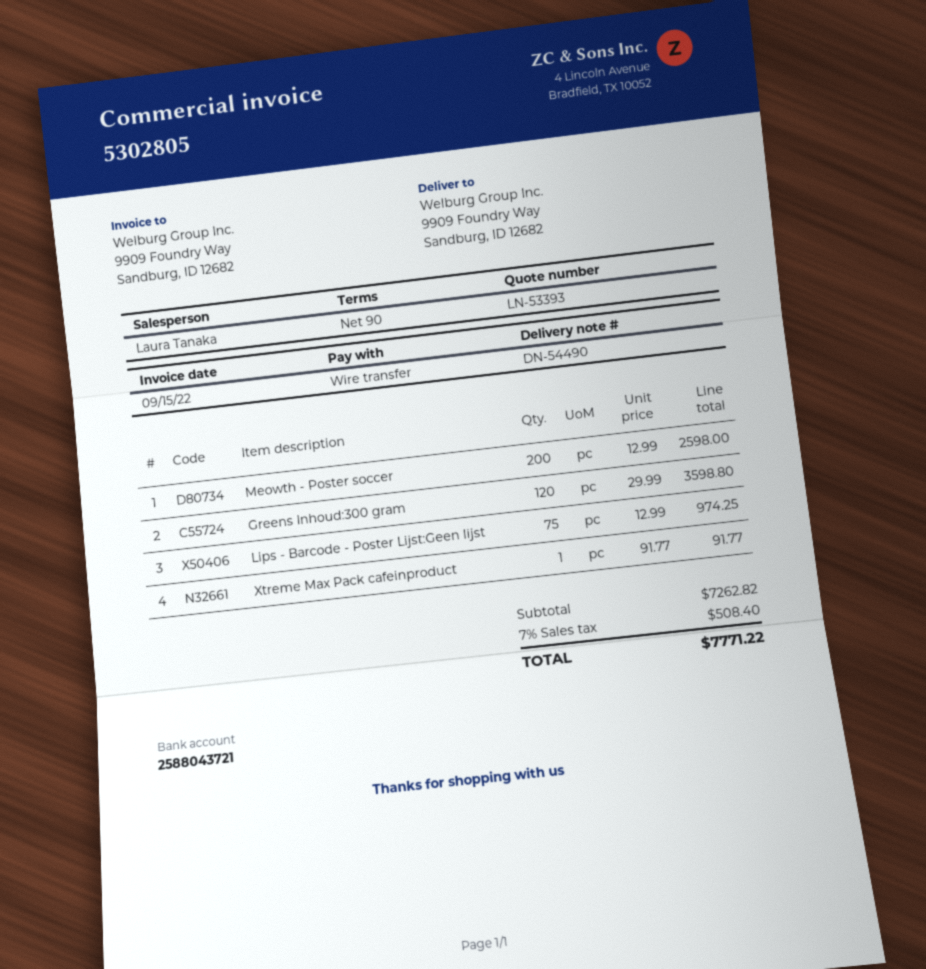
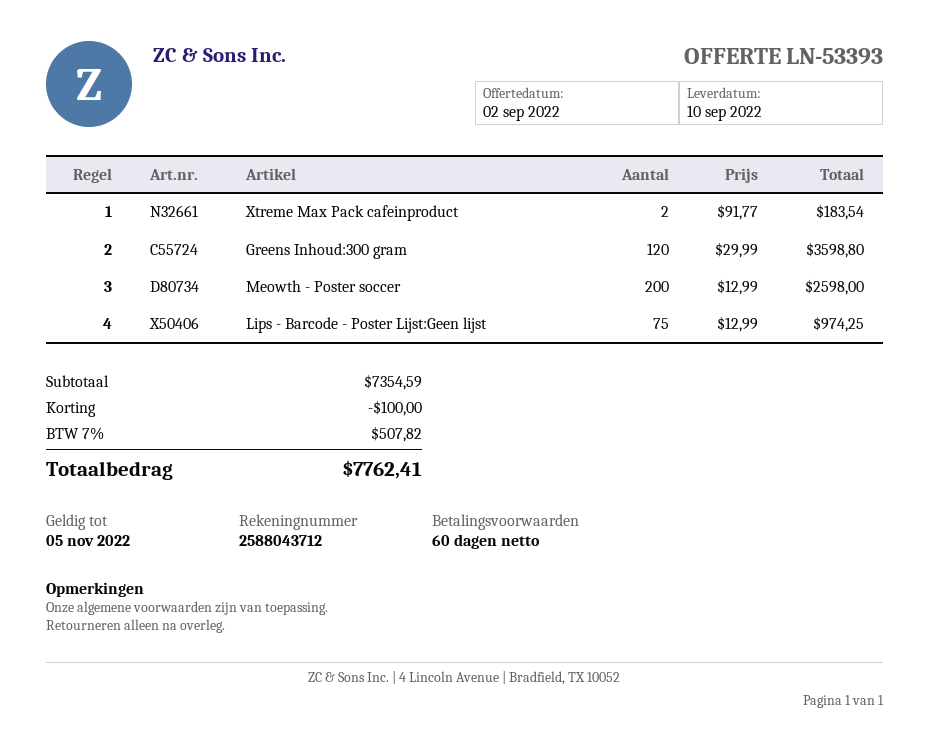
payment terms: 90 days -> 60 days
bank account: 2588043721 -> 2588043712
Xtreme Max Pack cafeinproduct: 1 x 91.77 = 91.77 -> 2 x 91.77 = 183.54
subtotal: 7262.82 -> 7354.59
discount: none -> 100.00
tax: 7% = 508.40 -> 7% = 507.82
total: 7771.22 -> 7762.41

